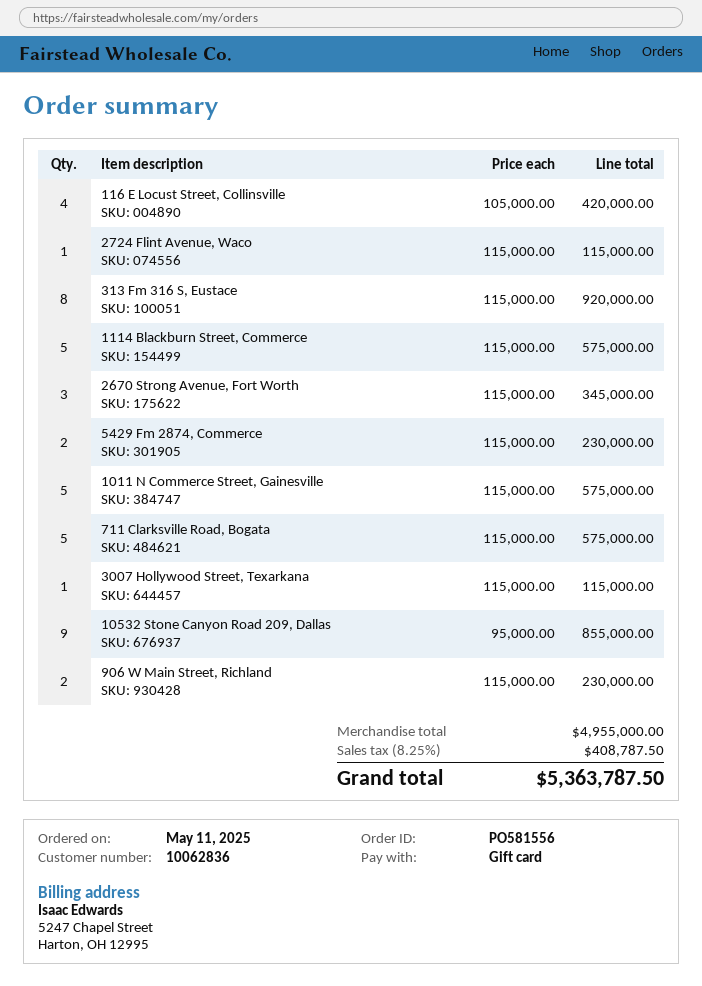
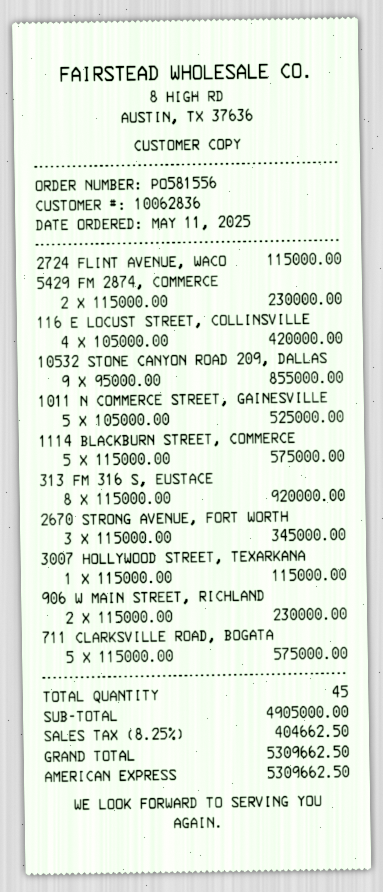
payment method: gift card -> American Express
1011 N Commerce Street, Gainesville: 5 x 115000.00 = 575000.00 -> 5 x 105000.00 = 525000.00
subtotal: 4955000.00 -> 4905000.00
tax: 8.25% = 408787.50 -> 8.25% = 404662.50
total: 5363787.50 -> 5309662.50

